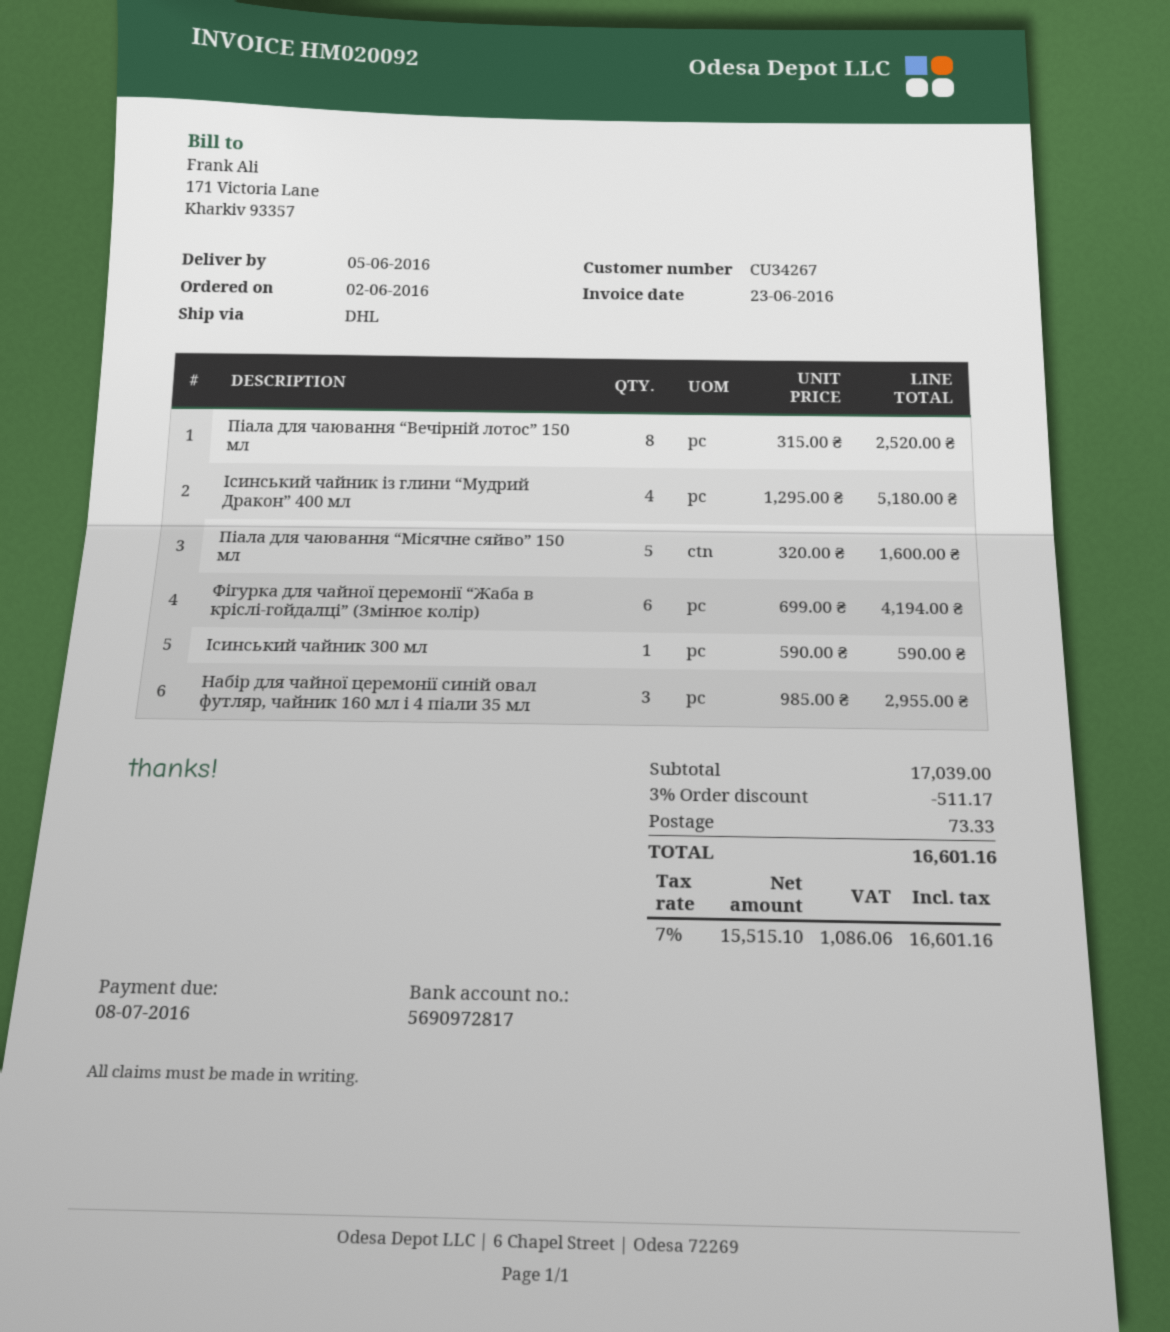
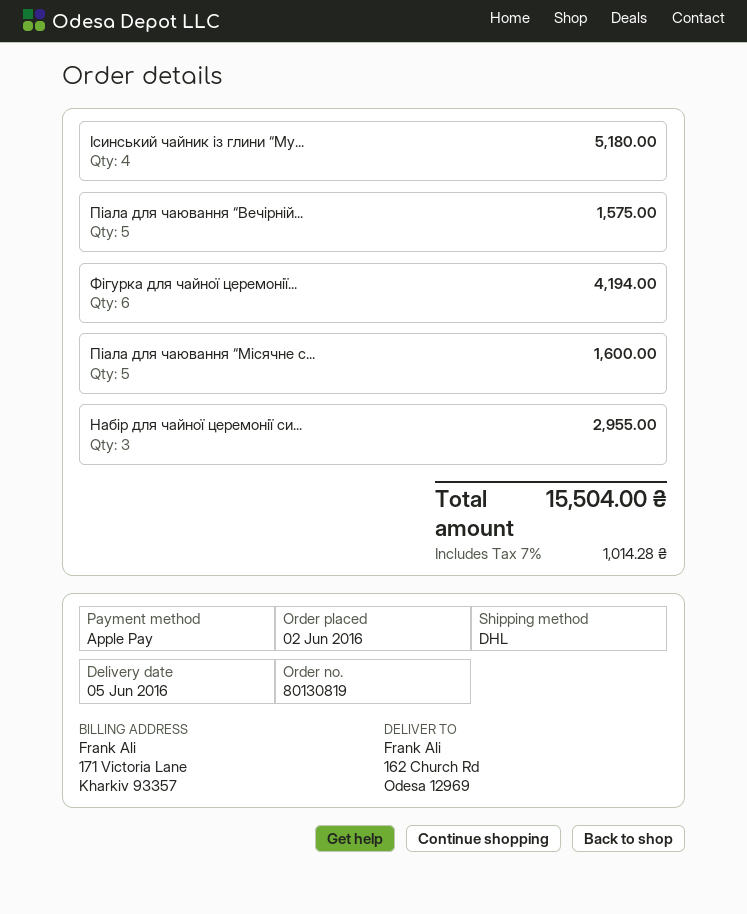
Піала для чаювання “Вечірній лотос” 150 мл: 8 for 2520.00 -> 5 for 1575.00
Ісинський чайник 300 мл: 1 for 590.00 -> none
discount: 3% = 511.17 -> none
shipping: 73.33 -> none
tax: 7% = 1086.06 -> 7% = 1014.28
total: 16601.16 -> 15504.00

